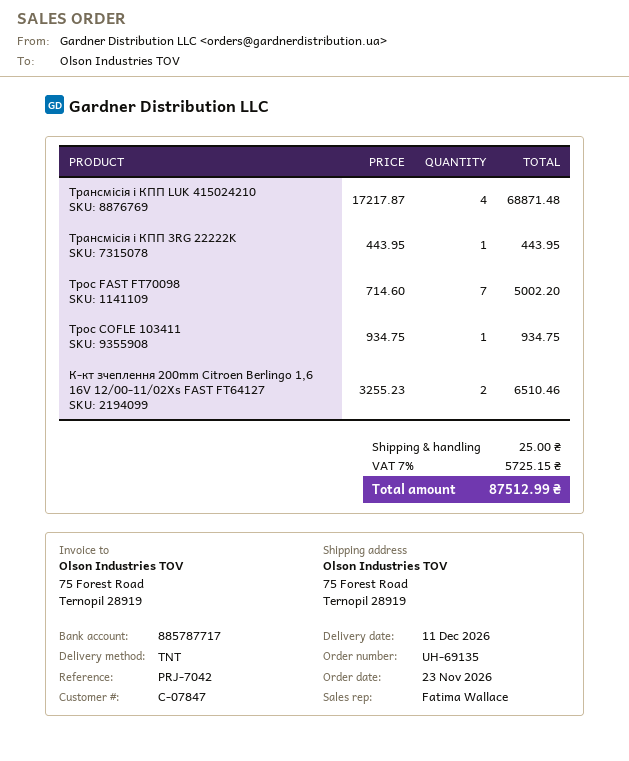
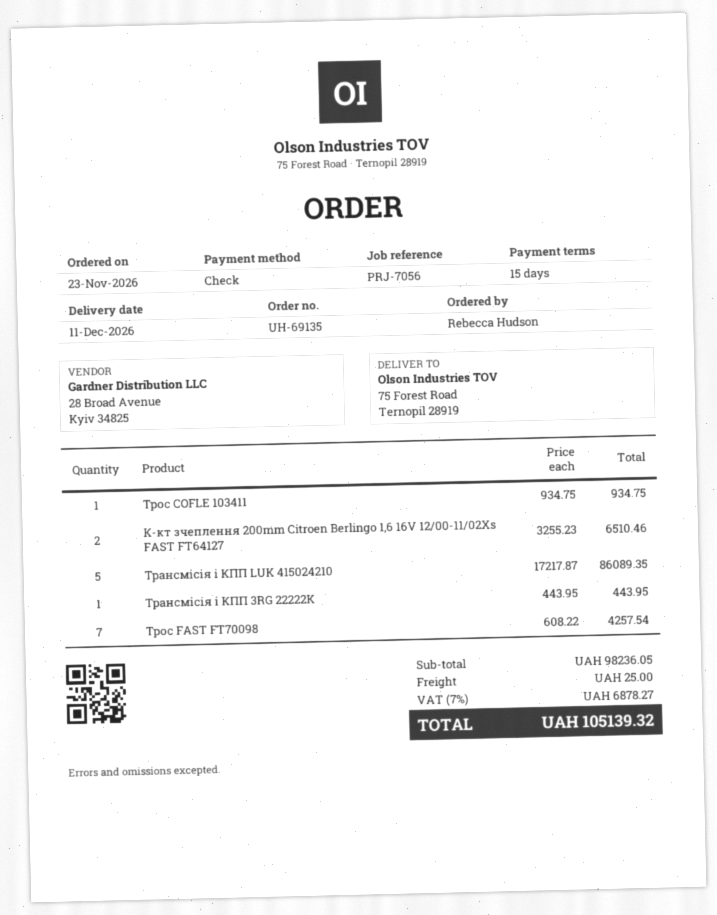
reference: PRJ-7042 -> PRJ-7056
Трансмісія і КПП LUK 415024210: 4 x 17217.87 = 68871.48 -> 5 x 17217.87 = 86089.35
Трос FAST FT70098: 7 x 714.60 = 5002.20 -> 7 x 608.22 = 4257.54
tax: 7% = 5725.15 -> 7% = 6878.27
total: 87512.99 -> 105139.32

